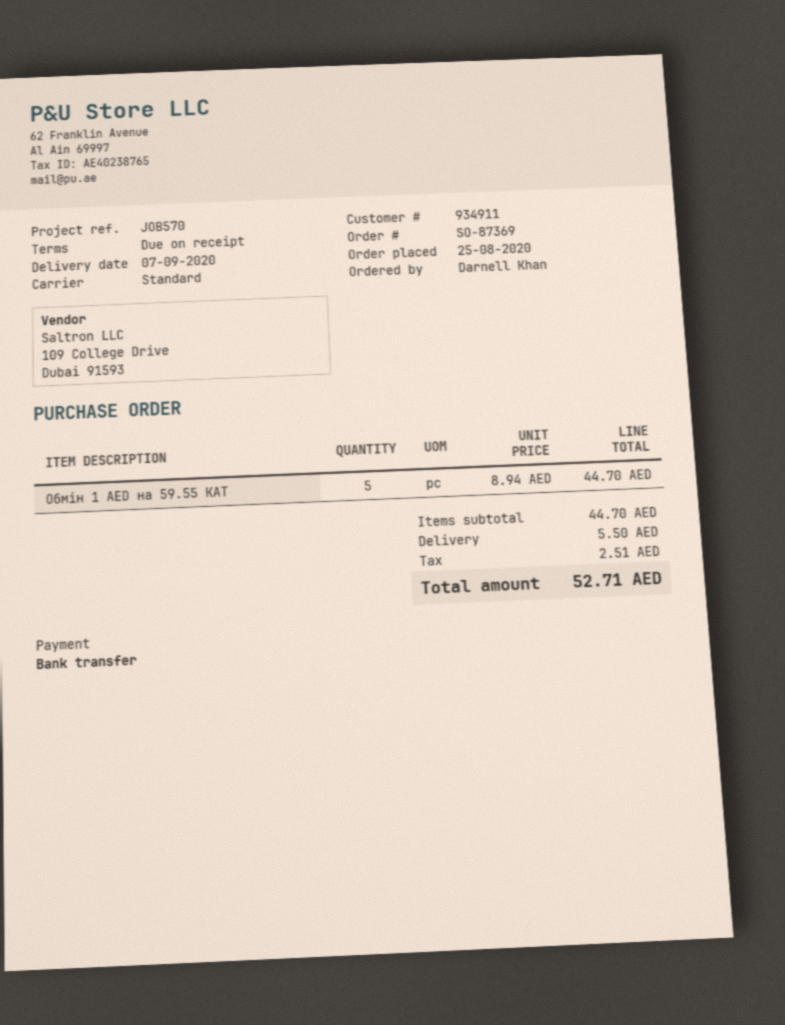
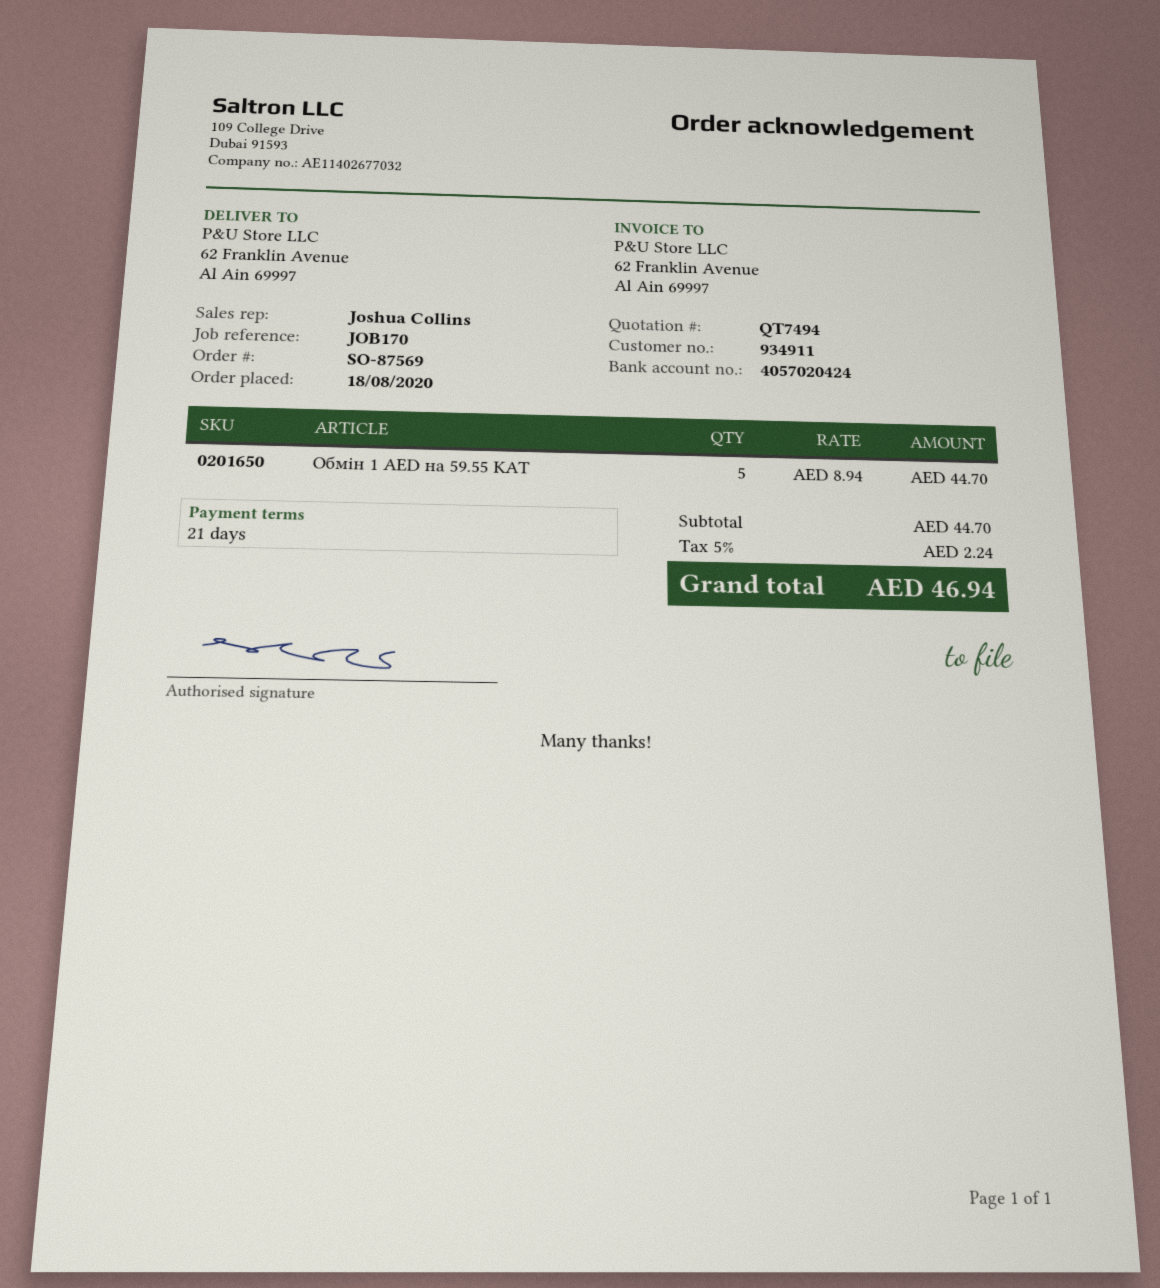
order number: SO-87369 -> SO-87569
order date: 2020-08-25 -> 2020-08-18
payment terms: on receipt -> 21 days
reference: JOB570 -> JOB170
shipping: 5.50 -> none
tax: 2.51 -> 2.24
total: 52.71 -> 46.94

